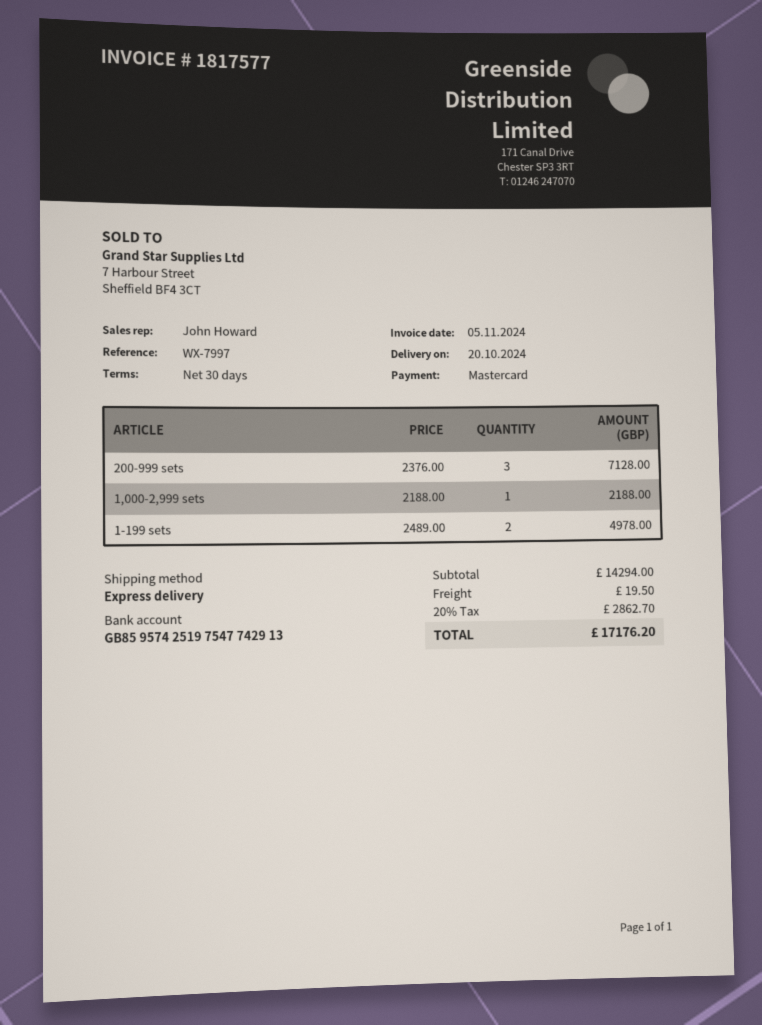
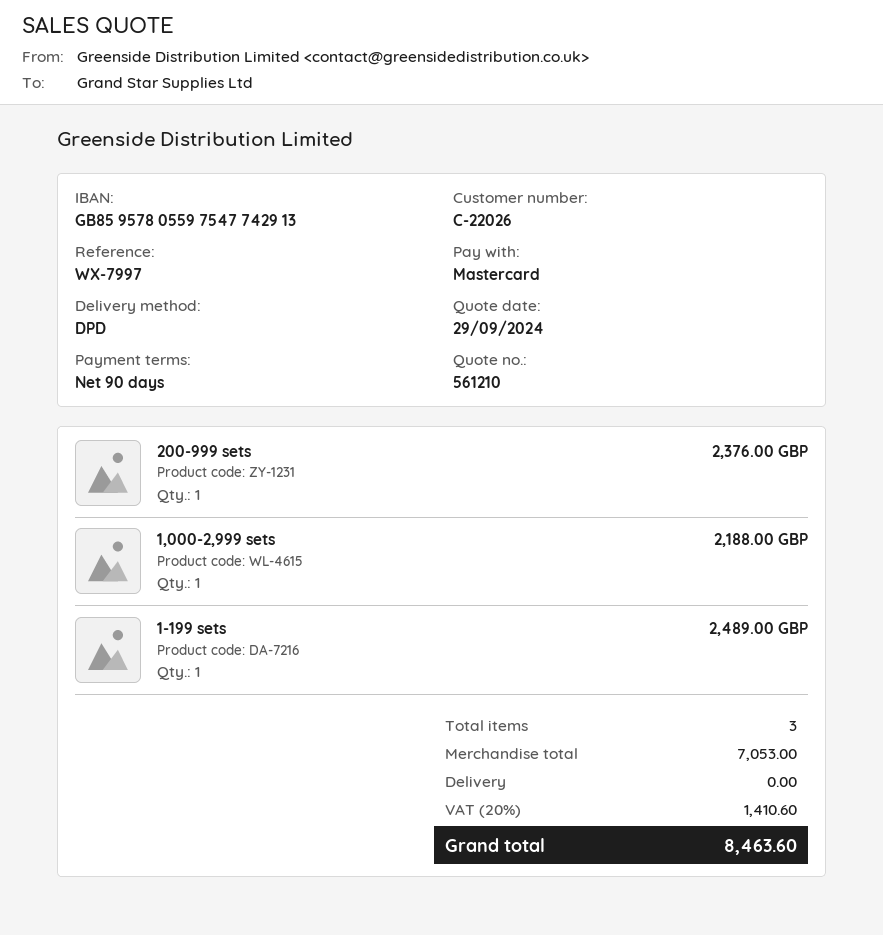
payment terms: 30 days -> 90 days
bank account: GB85957425197547742913 -> GB85957805597547742913
shipping method: express -> DPD
200-999 sets: 3 for 7128.00 -> 1 for 2376.00
1-199 sets: 2 for 4978.00 -> 1 for 2489.00
subtotal: 14294.00 -> 7053.00
shipping: 19.50 -> 0.00
tax: 20% = 2862.70 -> 20% = 1410.60
total: 17176.20 -> 8463.60

